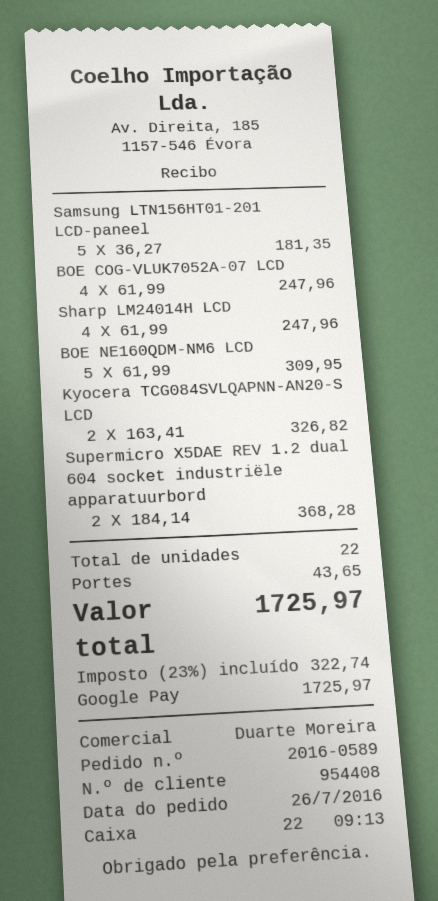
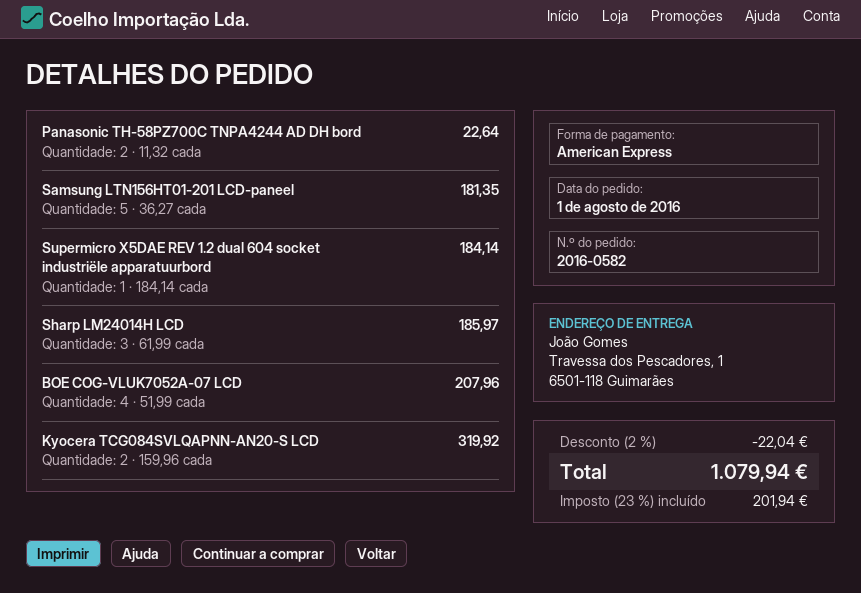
order number: 2016-0589 -> 2016-0582
order date: 2016-07-26 -> 2016-08-01
payment method: Google Pay -> American Express
BOE COG-VLUK7052A-07 LCD: 4 x 61.99 = 247.96 -> 4 x 51.99 = 207.96
Sharp LM24014H LCD: 4 x 61.99 = 247.96 -> 3 x 61.99 = 185.97
BOE NE160QDM-NM6 LCD: 5 x 61.99 = 309.95 -> none
Kyocera TCG084SVLQAPNN-AN20-S LCD: 2 x 163.41 = 326.82 -> 2 x 159.96 = 319.92
Supermicro X5DAE REV 1.2 dual 604 socket industriële apparatuurbord: 2 x 184.14 = 368.28 -> 1 x 184.14 = 184.14
Panasonic TH-58PZ700C TNPA4244 AD DH bord: none -> 2 x 11.32 = 22.64
discount: none -> 2% = 22.04
shipping: 43.65 -> none
tax: 23% = 322.74 -> 23% = 201.94
total: 1725.97 -> 1079.94

